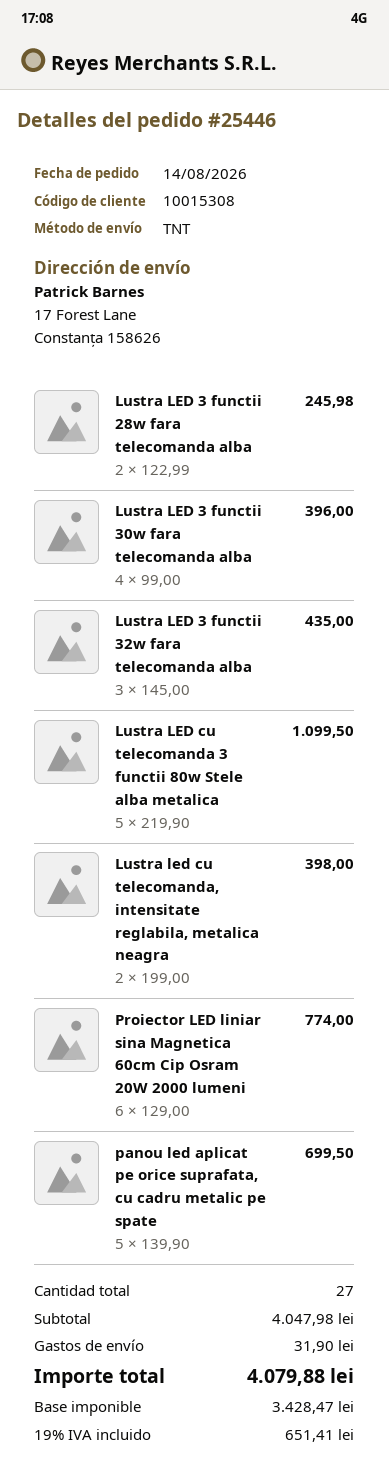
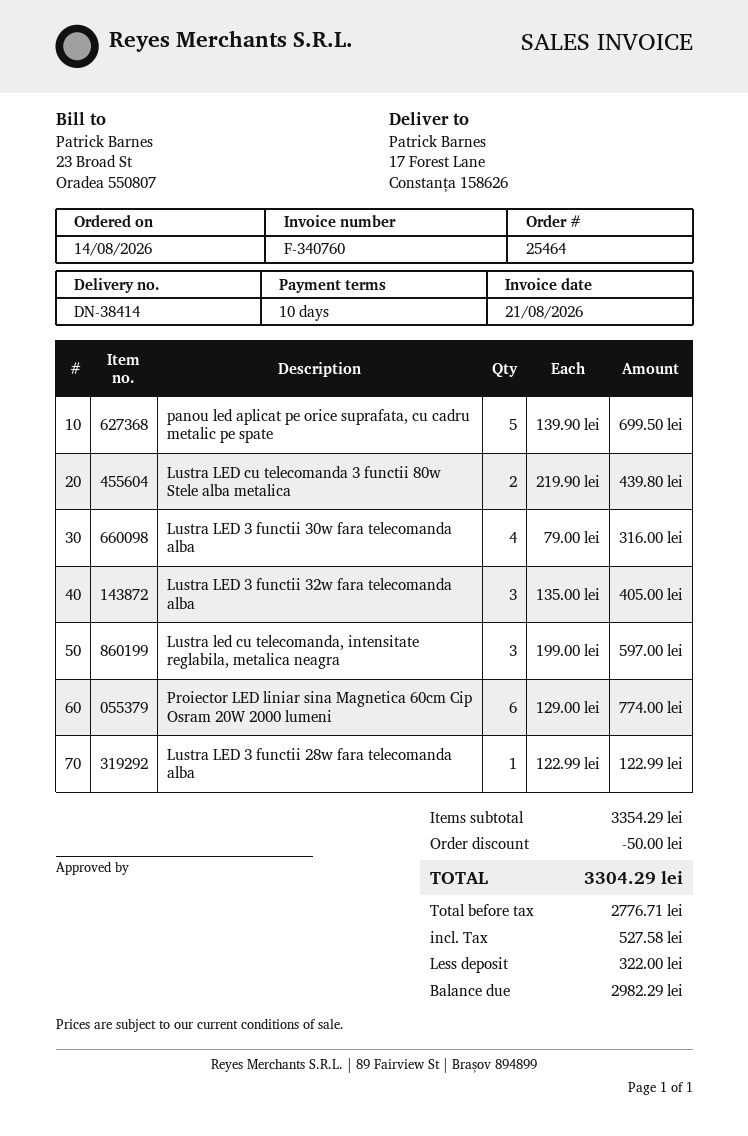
order number: 25446 -> 25464
Lustra LED 3 functii 28w fara telecomanda alba: 2 x 122.99 = 245.98 -> 1 x 122.99 = 122.99
Lustra LED 3 functii 30w fara telecomanda alba: 4 x 99.00 = 396.00 -> 4 x 79.00 = 316.00
Lustra LED 3 functii 32w fara telecomanda alba: 3 x 145.00 = 435.00 -> 3 x 135.00 = 405.00
Lustra LED cu telecomanda 3 functii 80w Stele alba metalica: 5 x 219.90 = 1099.50 -> 2 x 219.90 = 439.80
Lustra led cu telecomanda, intensitate reglabila, metalica neagra: 2 x 199.00 = 398.00 -> 3 x 199.00 = 597.00
subtotal: 4047.98 -> 3354.29
discount: none -> 50.00
shipping: 31.90 -> none
net: 3428.47 -> 2776.71
tax: 651.41 -> 527.58
total: 4079.88 -> 3304.29

